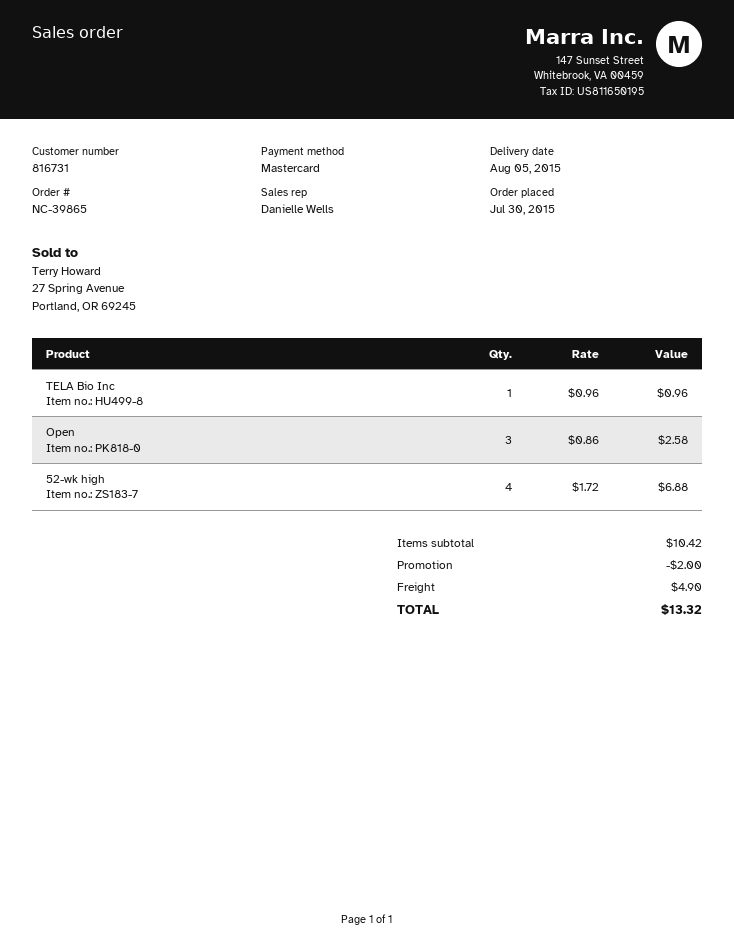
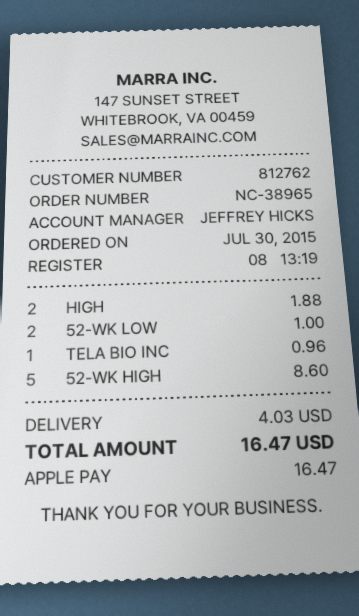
order number: NC-39865 -> NC-38965
customer number: 816731 -> 812762
sales rep: Danielle Wells -> JEFFREY HICKS
payment method: Mastercard -> Apple Pay
Open: 3 for 2.58 -> none
52-wk high: 4 for 6.88 -> 5 for 8.60
HIGH: none -> 2 for 1.88
52-WK LOW: none -> 2 for 1.00
discount: 2.00 -> none
shipping: 4.90 -> 4.03
total: 13.32 -> 16.47

